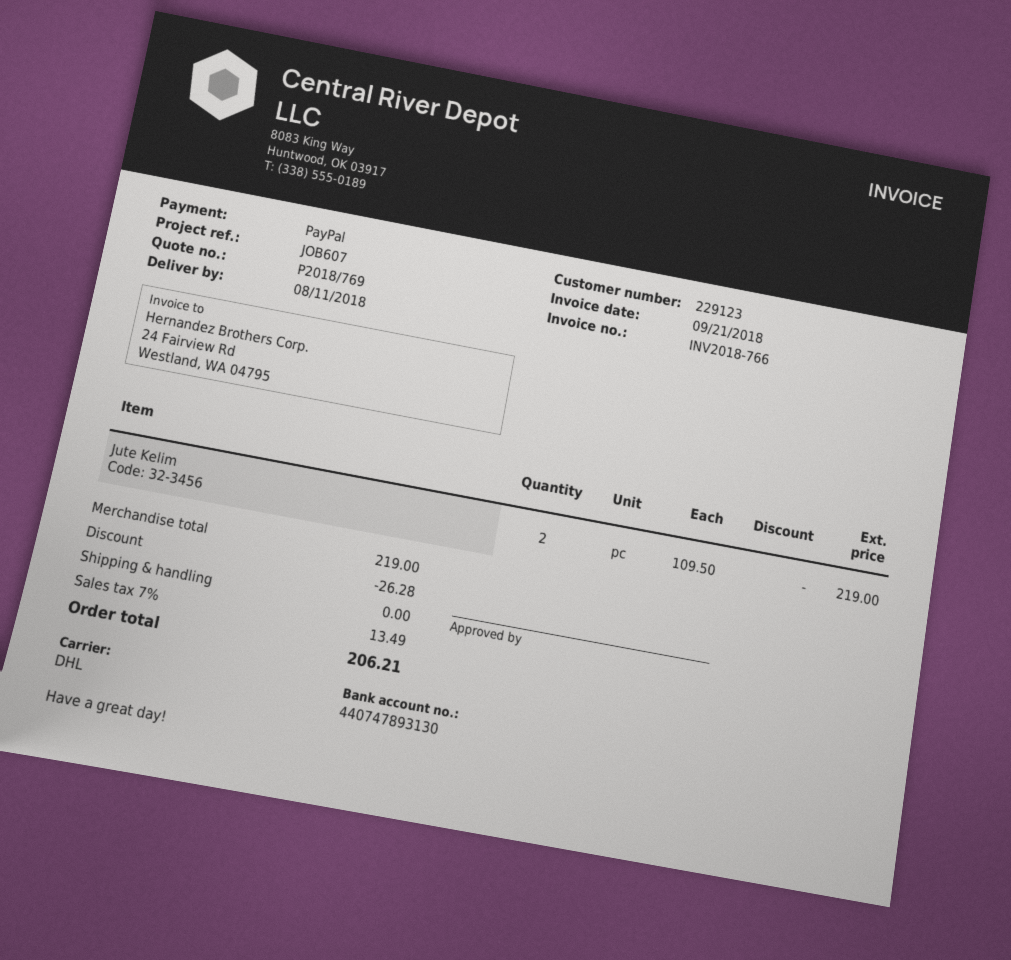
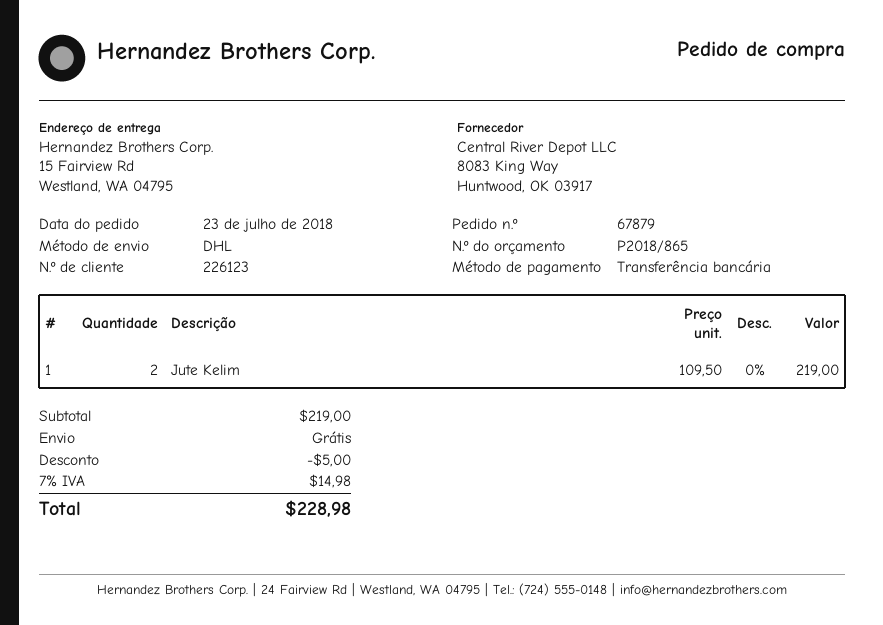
quote number: P2018/769 -> P2018/865
customer number: 229123 -> 226123
payment method: PayPal -> bank transfer
discount: 26.28 -> 5.00
tax: 7% = 13.49 -> 7% = 14.98
total: 206.21 -> 228.98

